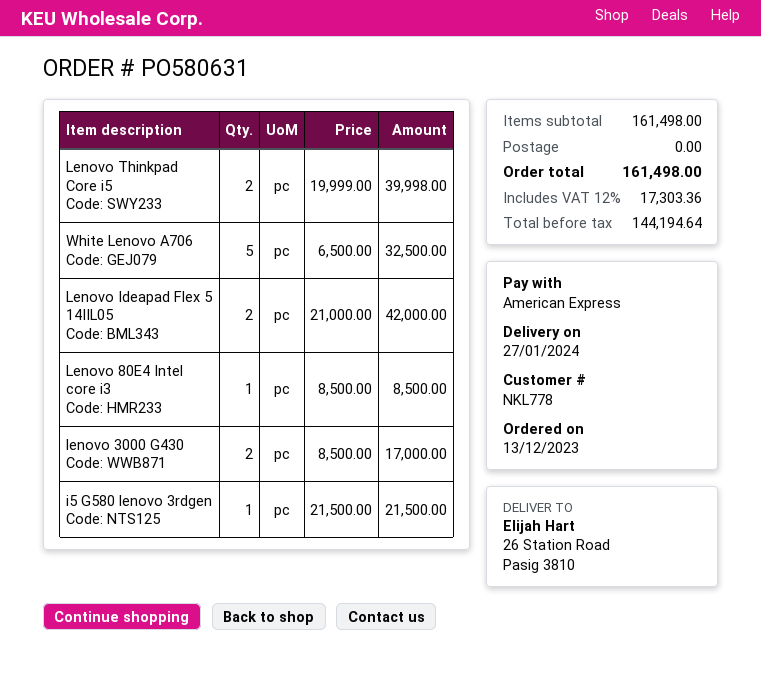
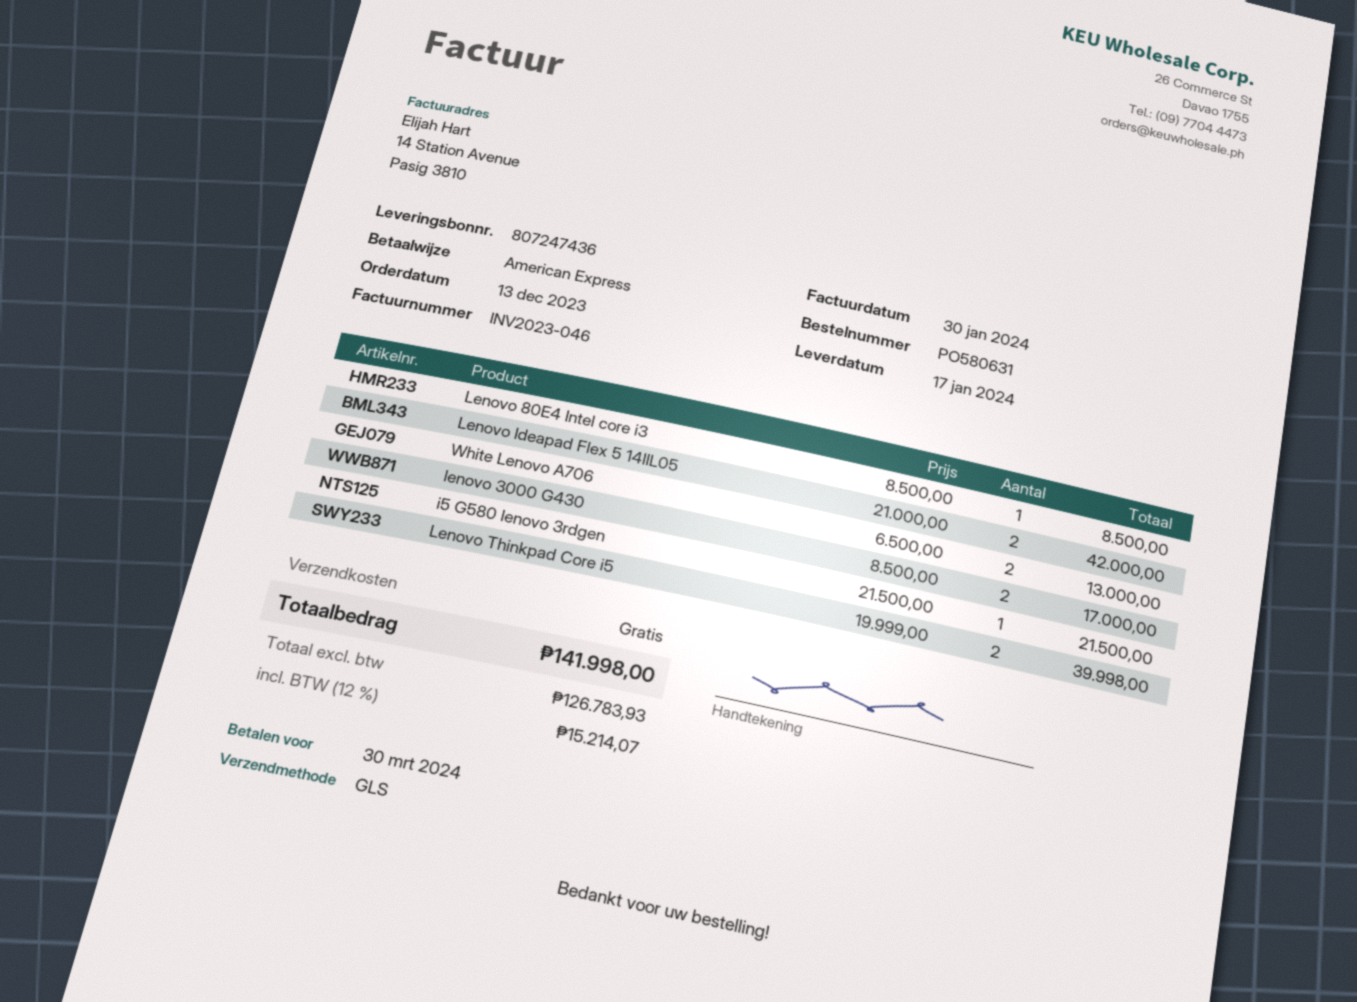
delivery date: 2024-01-27 -> 2024-01-17
White Lenovo A706: 5 x 6500.00 = 32500.00 -> 2 x 6500.00 = 13000.00
net: 144194.64 -> 126783.93
tax: 12% = 17303.36 -> 12% = 15214.07
total: 161498.00 -> 141998.00

